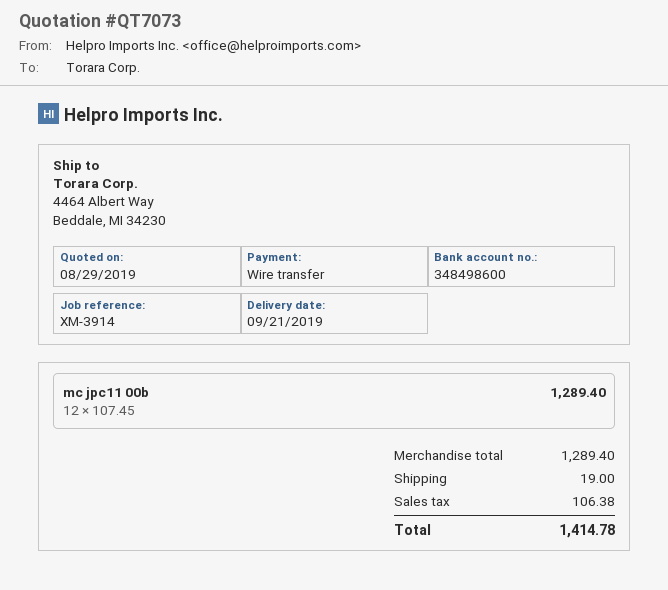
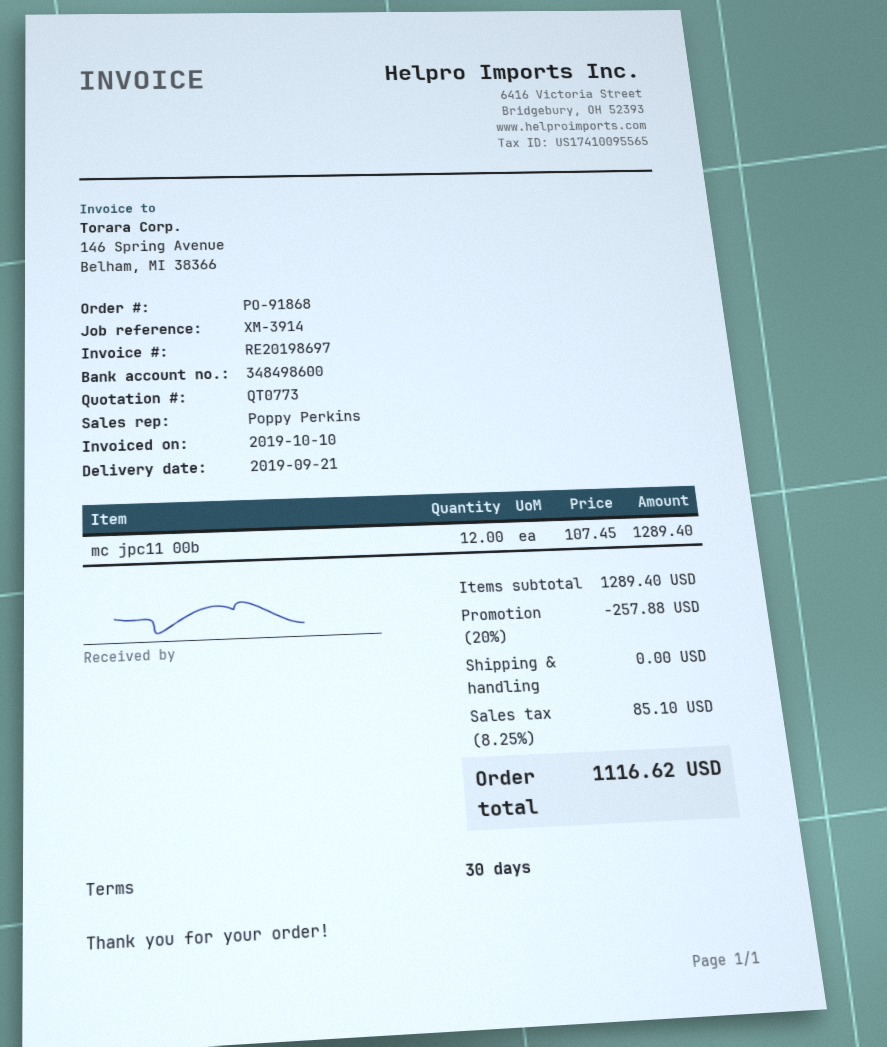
quote number: QT7073 -> QT0773
discount: none -> 20% = 257.88
shipping: 19.00 -> 0.00
tax: 106.38 -> 85.10
total: 1414.78 -> 1116.62

